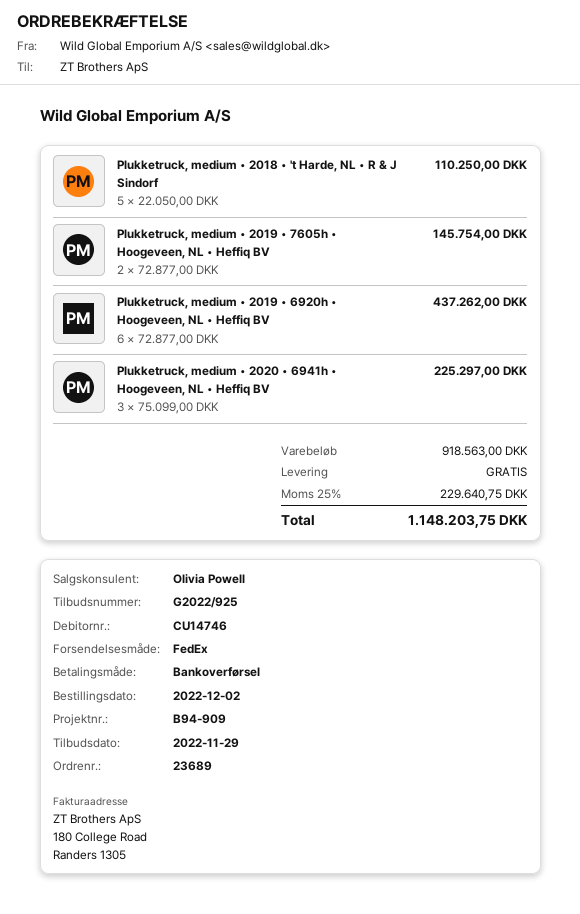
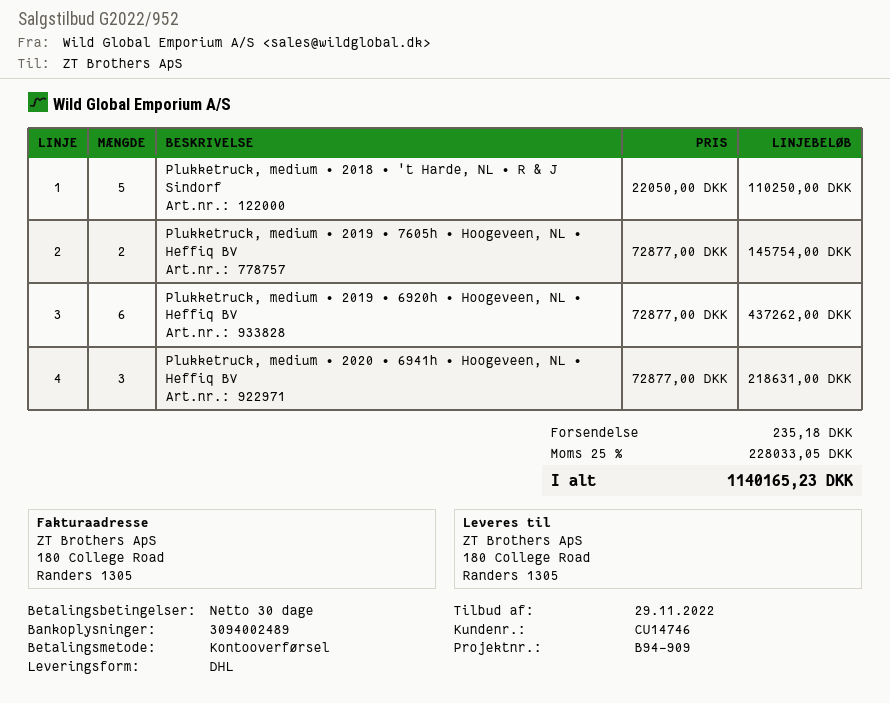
quote number: G2022/925 -> G2022/952
shipping method: FedEx -> DHL
Plukketruck, medium • 2020 • 6941h • Hoogeveen, NL • Heffiq BV: 3 x 75099.00 = 225297.00 -> 3 x 72877.00 = 218631.00
shipping: 0.00 -> 235.18
tax: 25% = 229640.75 -> 25% = 228033.05
total: 1148203.75 -> 1140165.23

